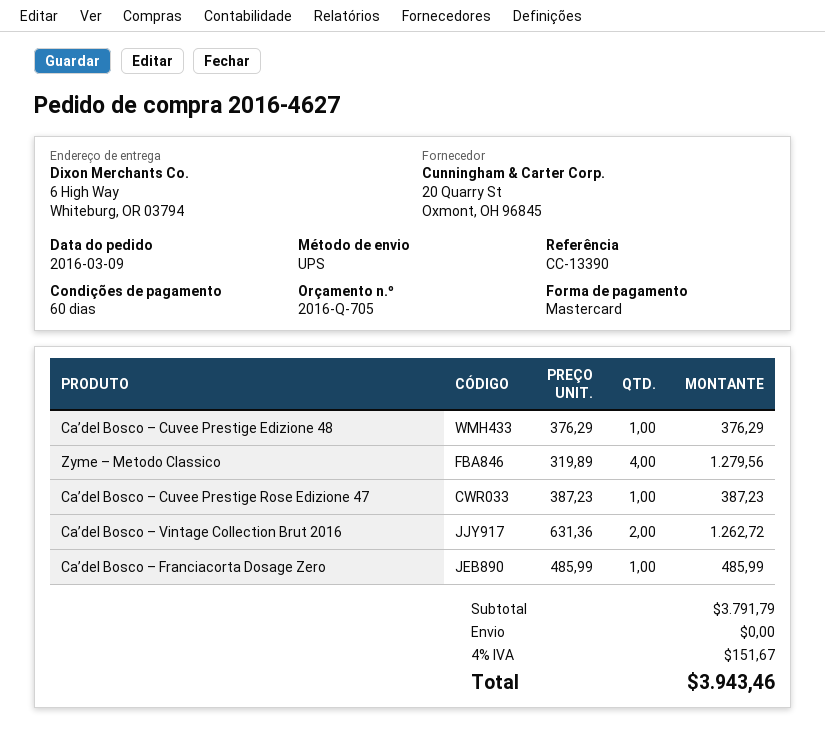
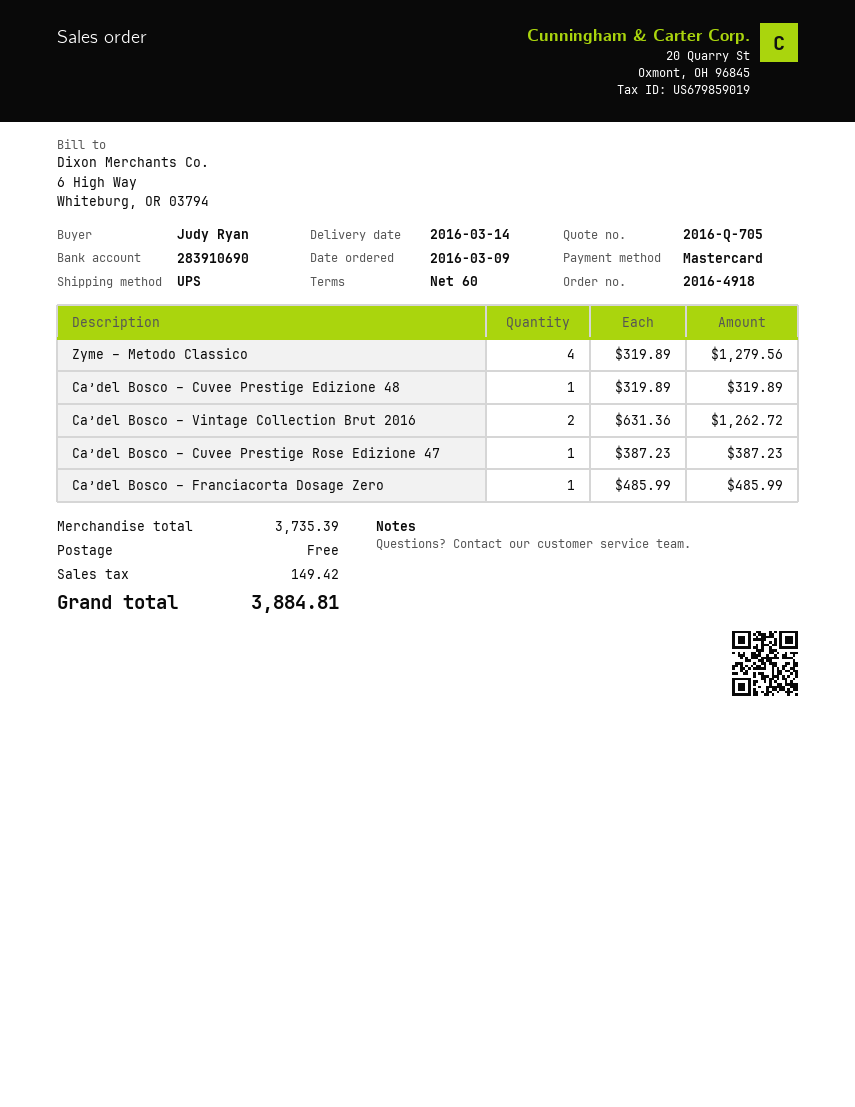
order number: 2016-4627 -> 2016-4918
Ca’del Bosco – Cuvee Prestige Edizione 48: 1 x 376.29 = 376.29 -> 1 x 319.89 = 319.89
subtotal: 3791.79 -> 3735.39
tax: 151.67 -> 149.42
total: 3943.46 -> 3884.81

